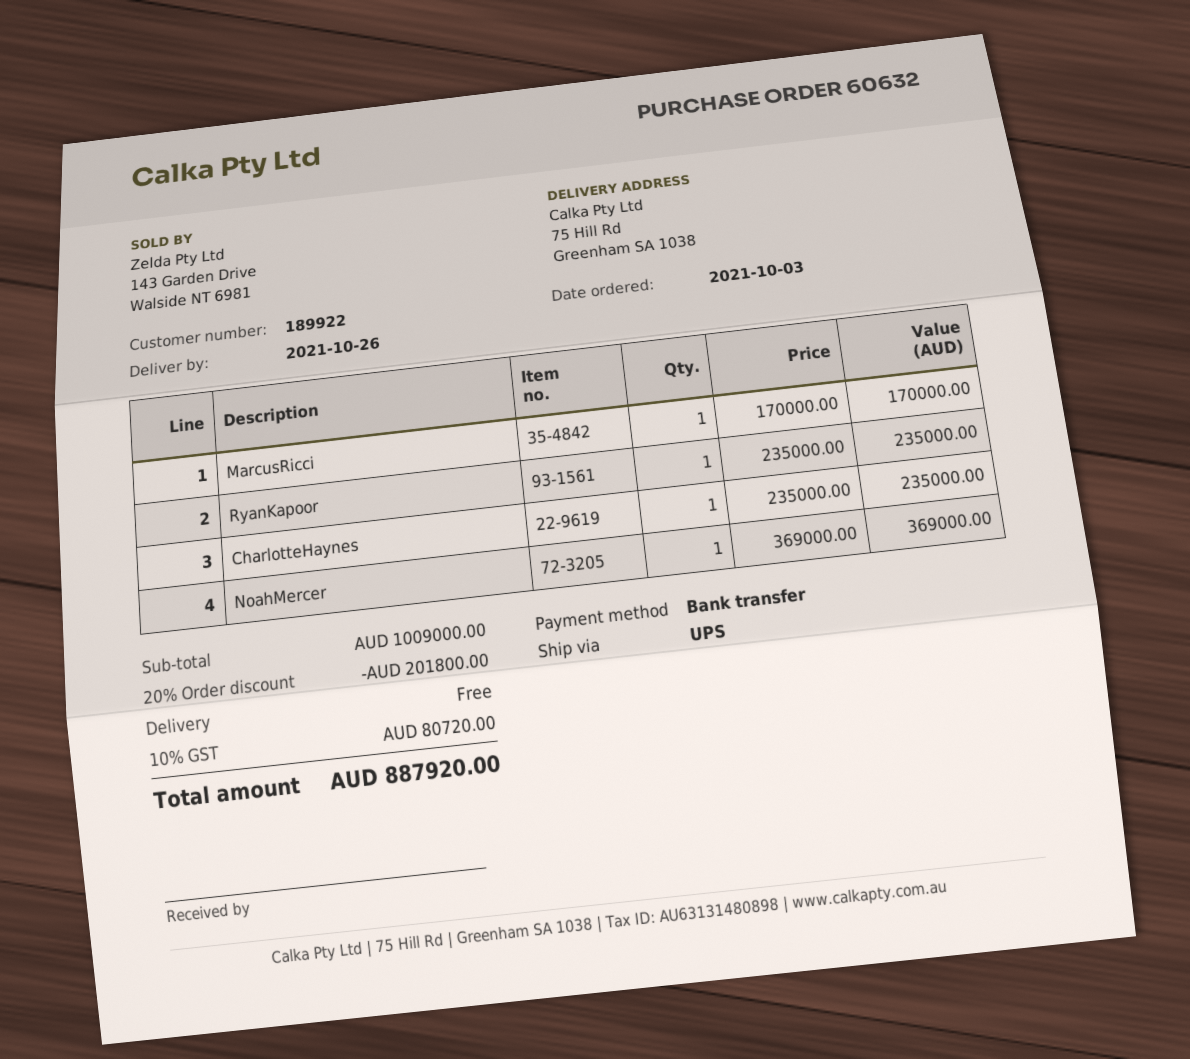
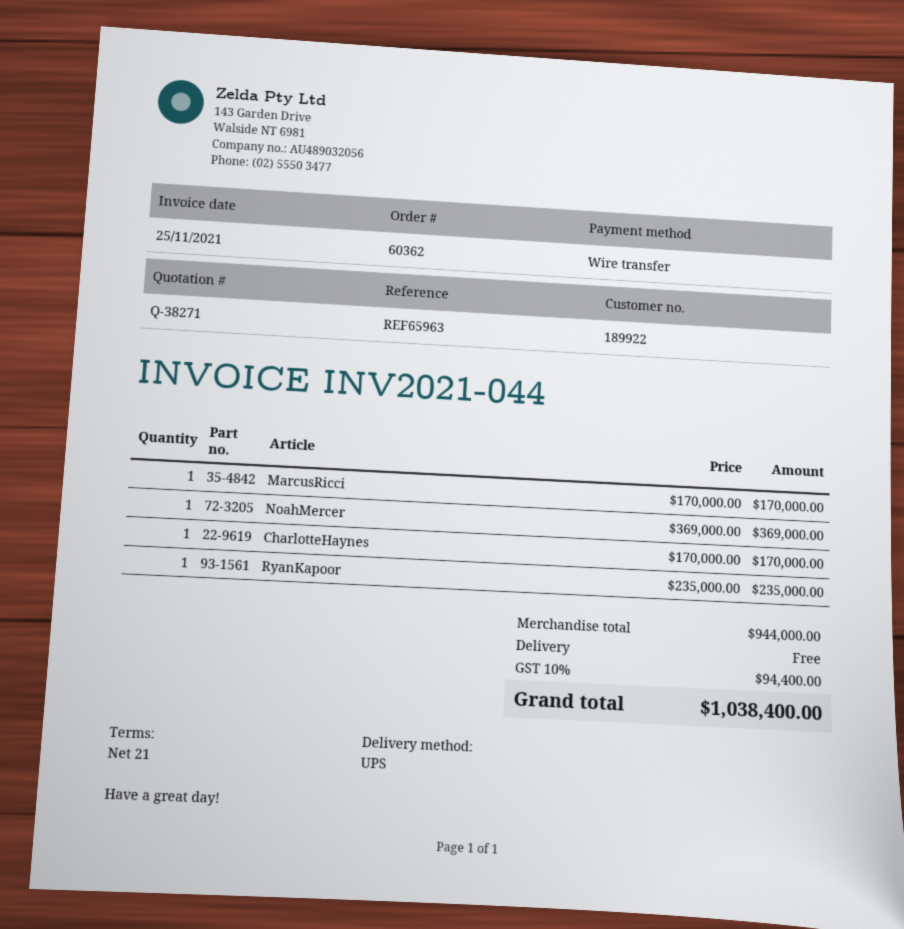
order number: 60632 -> 60362
CharlotteHaynes: 1 x 235000.00 = 235000.00 -> 1 x 170000.00 = 170000.00
subtotal: 1009000.00 -> 944000.00
discount: 20% = 201800.00 -> none
tax: 10% = 80720.00 -> 10% = 94400.00
total: 887920.00 -> 1038400.00

